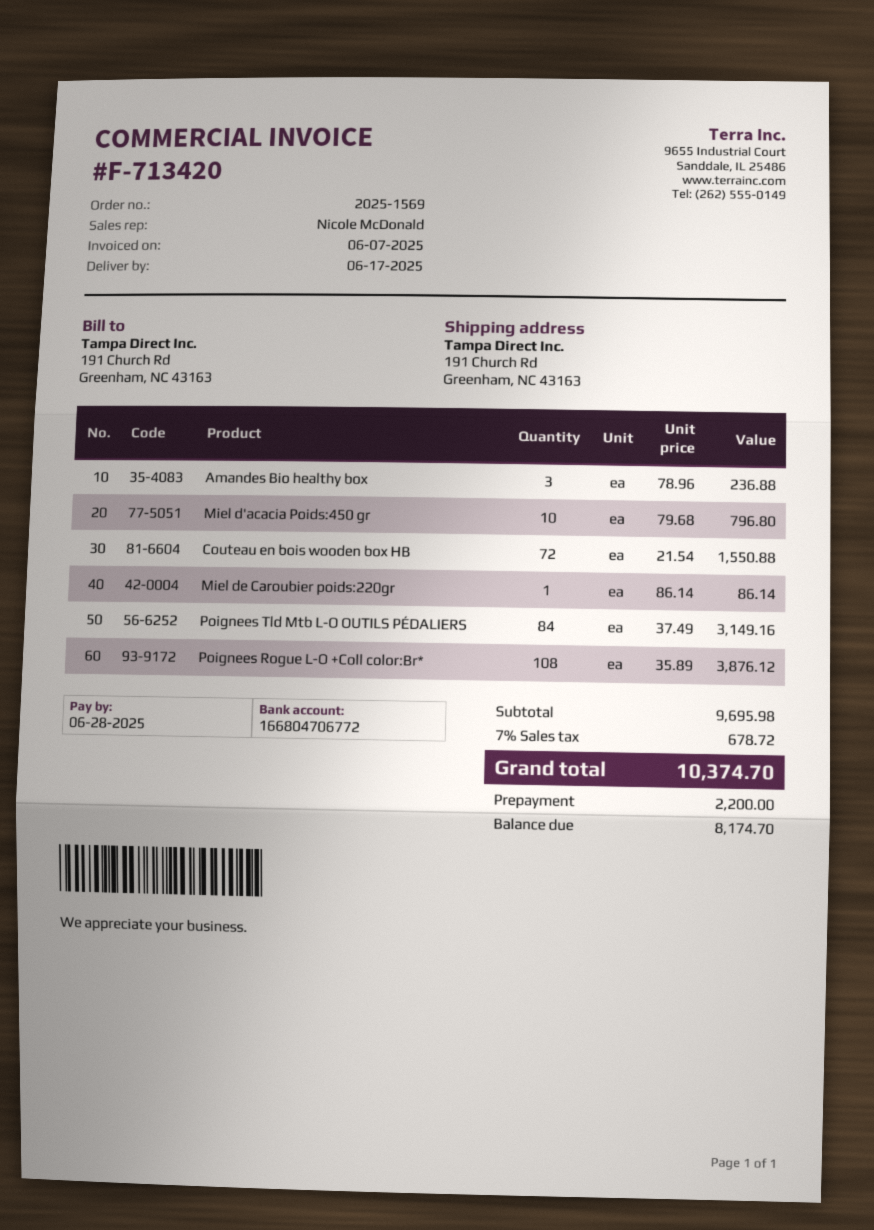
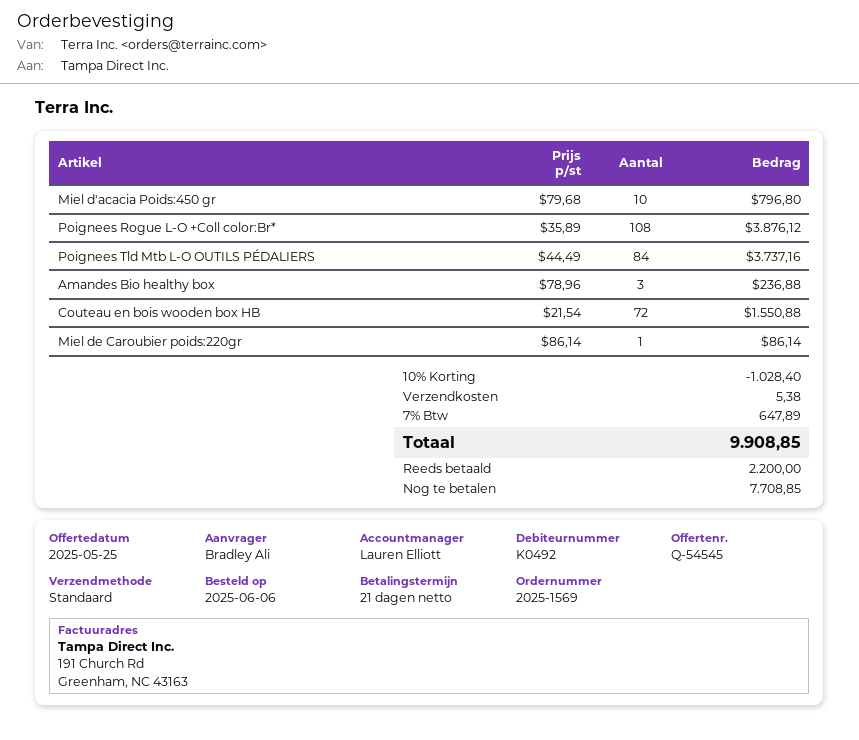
sales rep: Nicole McDonald -> Lauren Elliott
Poignees Tld Mtb L-O OUTILS PÉDALIERS: 84 x 37.49 = 3149.16 -> 84 x 44.49 = 3737.16
discount: none -> 10% = 1028.40
shipping: none -> 5.38
tax: 7% = 678.72 -> 7% = 647.89
total: 10374.70 -> 9908.85
balance: 8174.70 -> 7708.85

